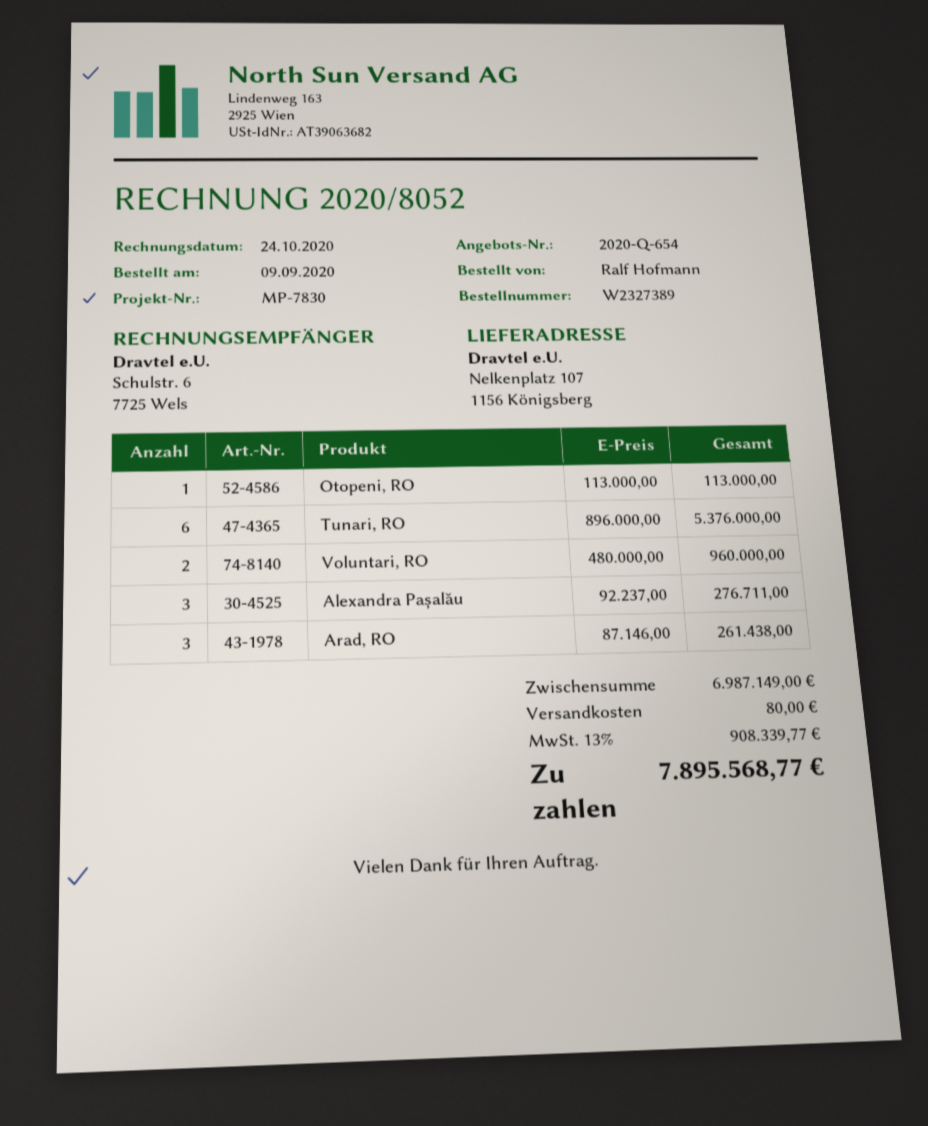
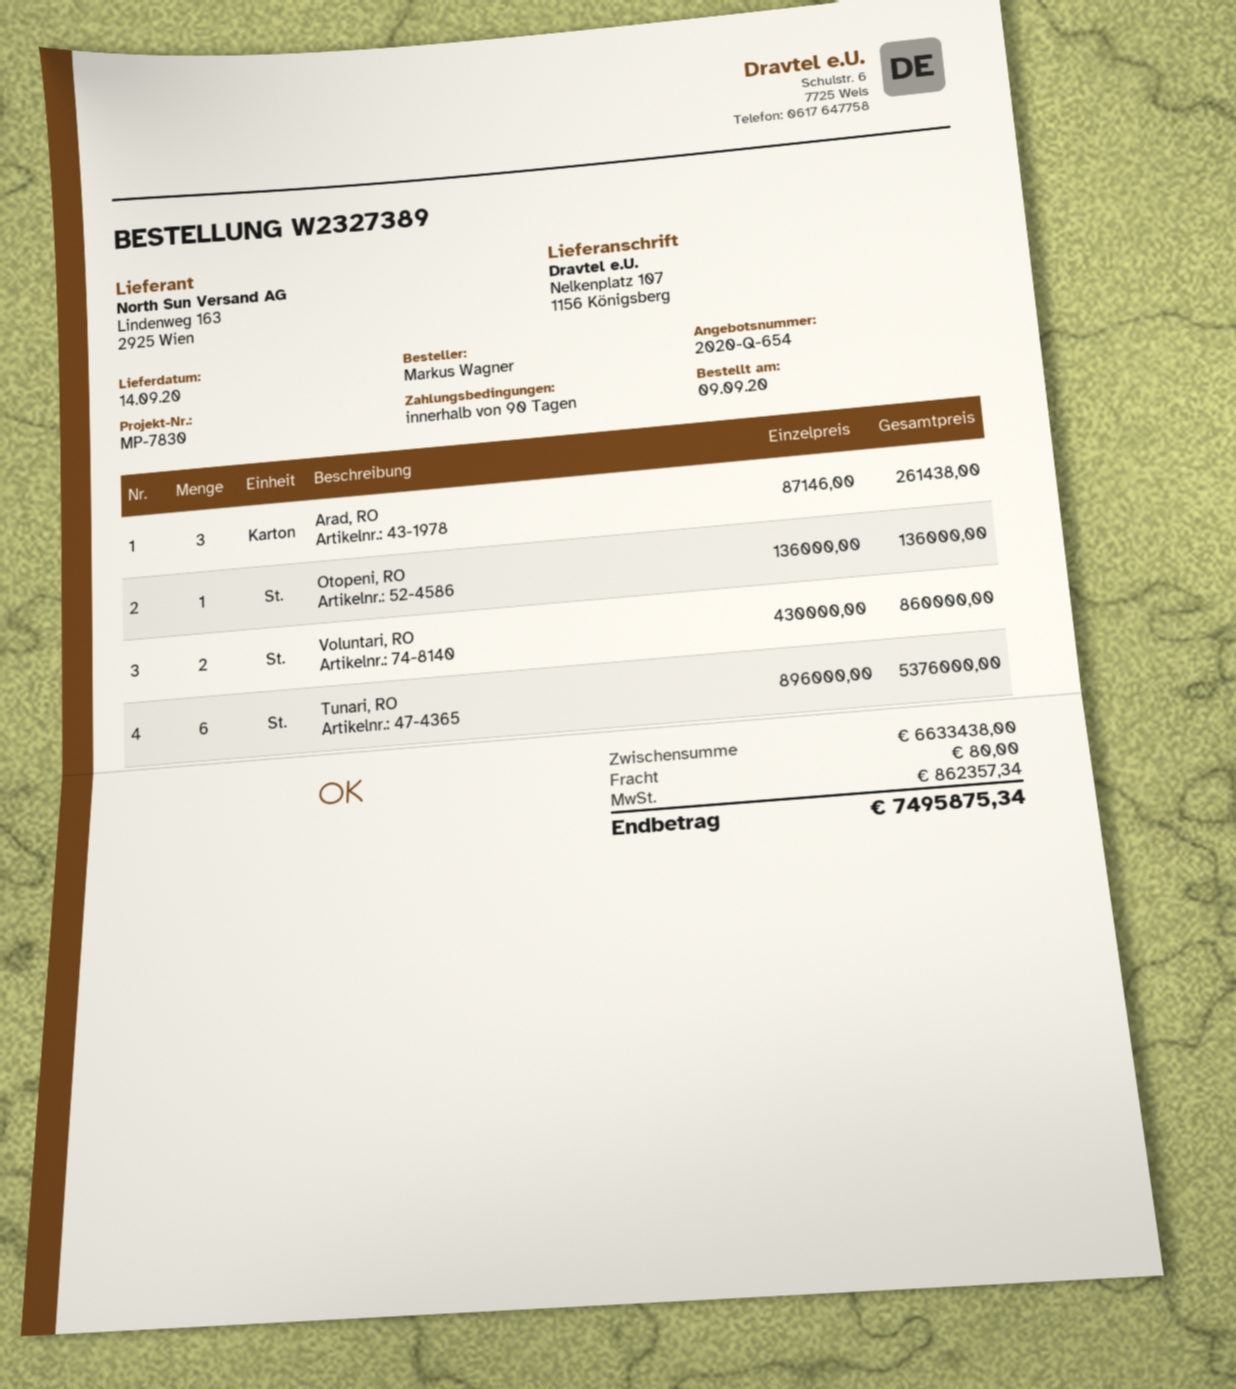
ordered by: Ralf Hofmann -> Markus Wagner
Otopeni, RO: 1 x 113000.00 = 113000.00 -> 1 x 136000.00 = 136000.00
Voluntari, RO: 2 x 480000.00 = 960000.00 -> 2 x 430000.00 = 860000.00
Alexandra Pașalău: 3 x 92237.00 = 276711.00 -> none
subtotal: 6987149.00 -> 6633438.00
tax: 908339.77 -> 862357.34
total: 7895568.77 -> 7495875.34

